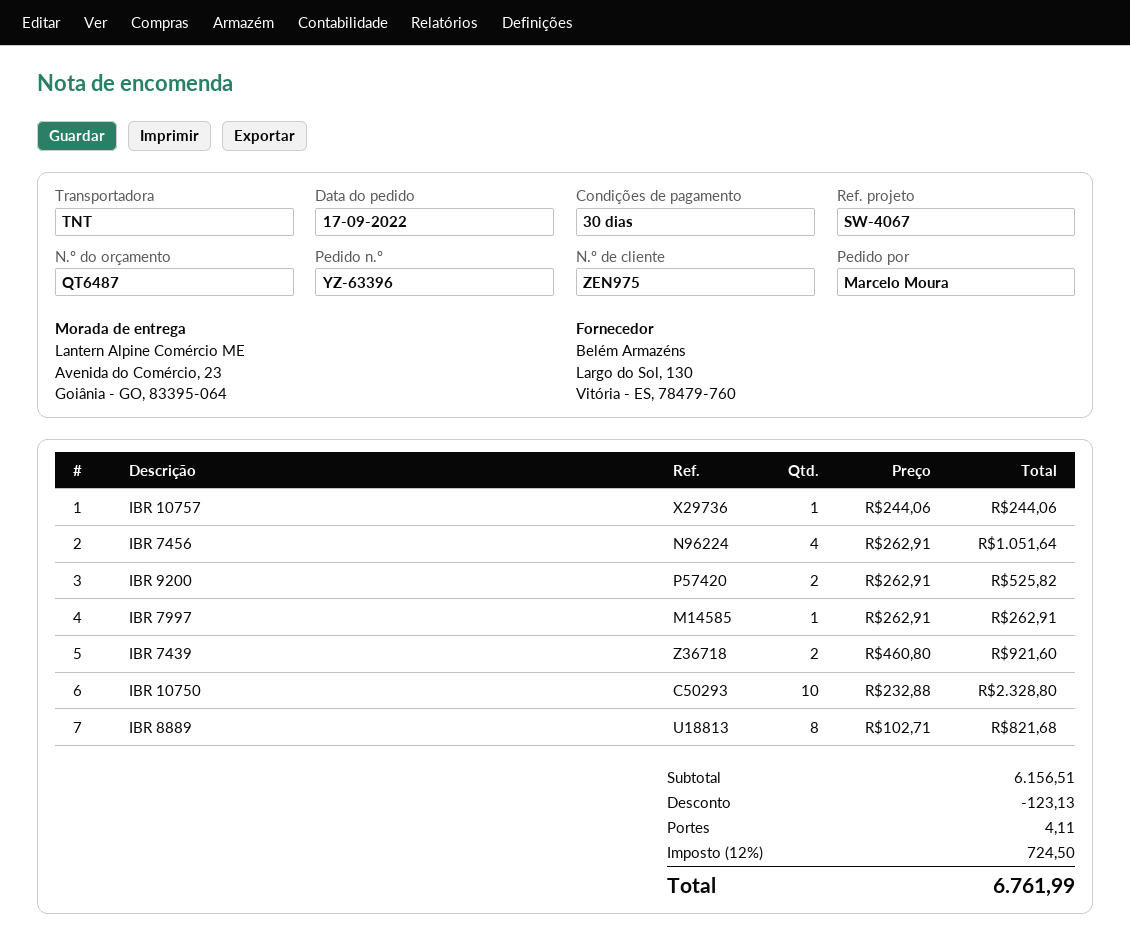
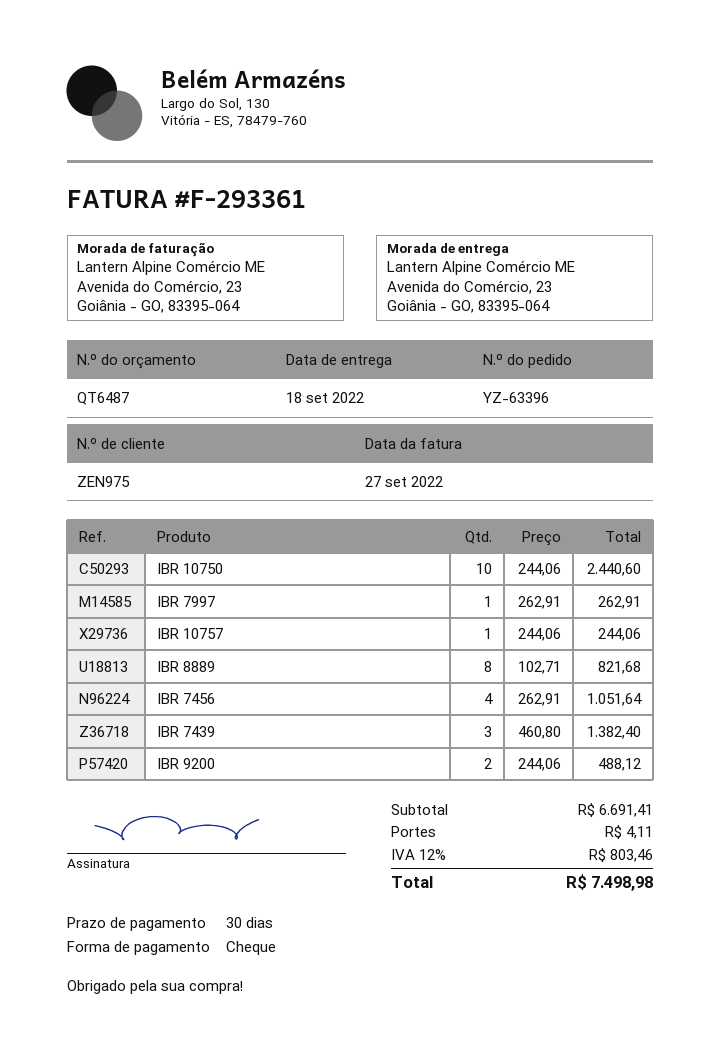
IBR 9200: 2 x 262.91 = 525.82 -> 2 x 244.06 = 488.12
IBR 7439: 2 x 460.80 = 921.60 -> 3 x 460.80 = 1382.40
IBR 10750: 10 x 232.88 = 2328.80 -> 10 x 244.06 = 2440.60
subtotal: 6156.51 -> 6691.41
discount: 123.13 -> none
tax: 12% = 724.50 -> 12% = 803.46
total: 6761.99 -> 7498.98

